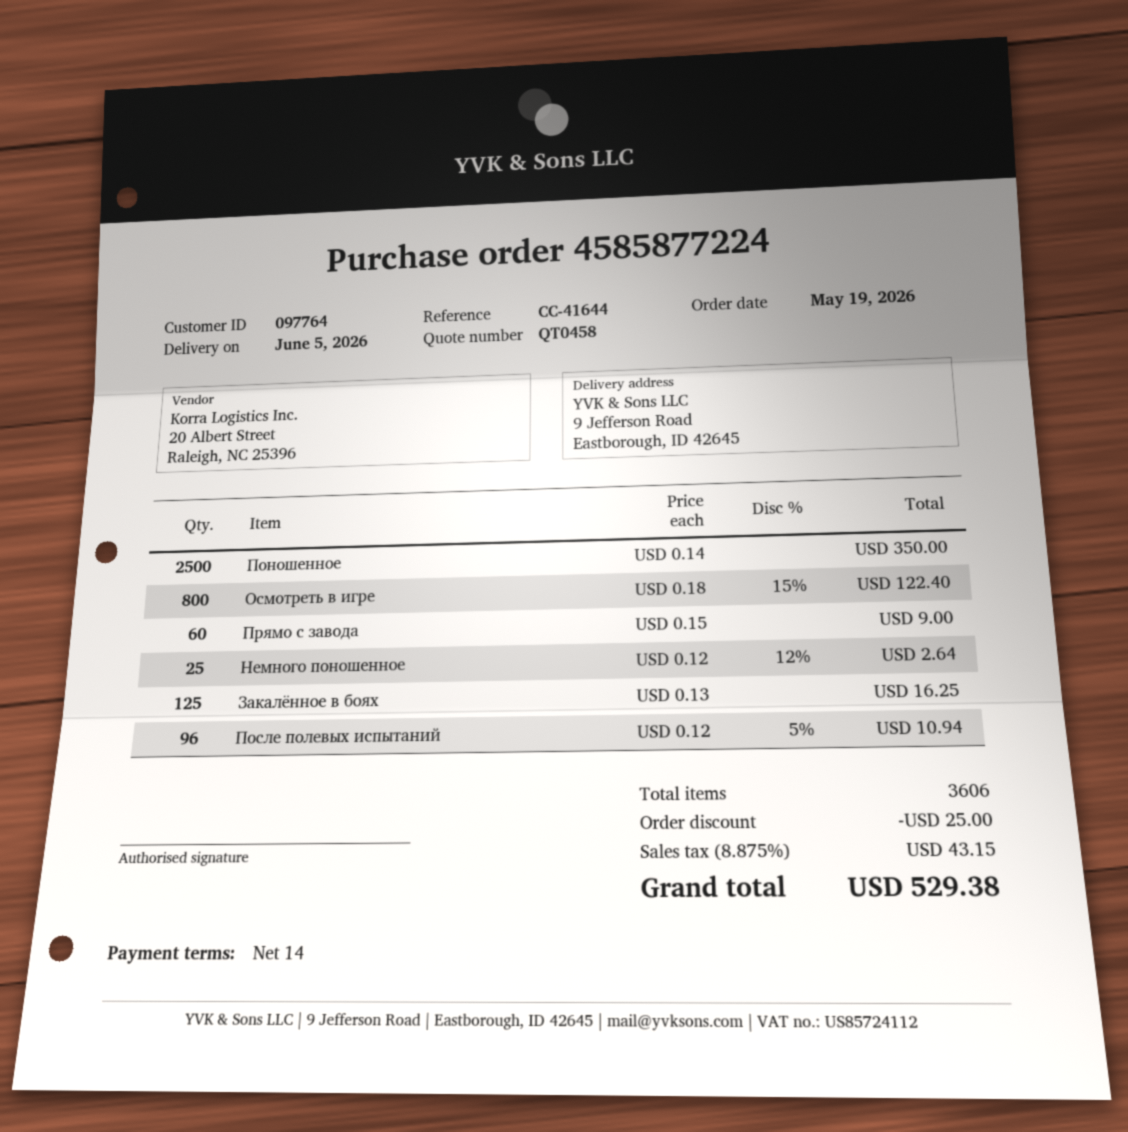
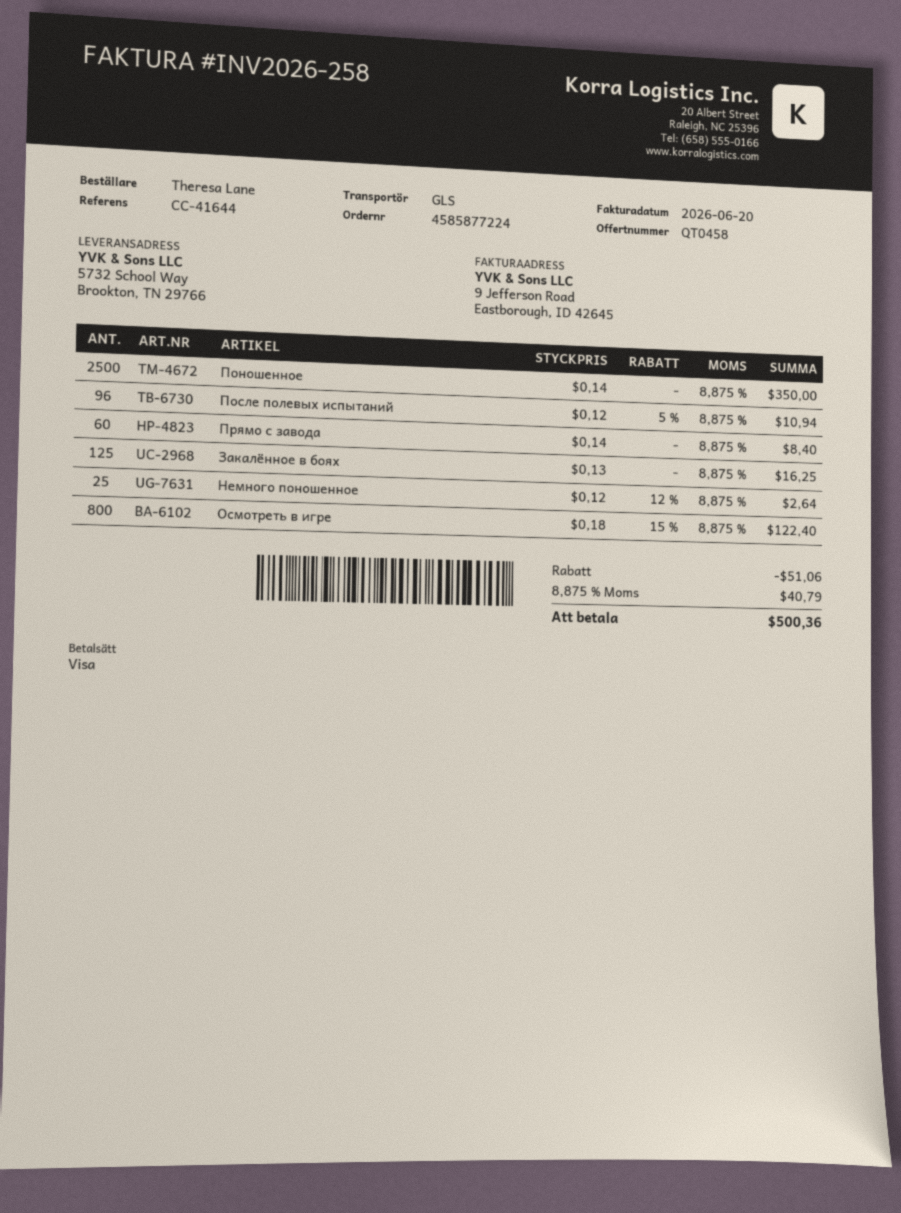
ship to: 9 Jefferson Road, Eastborough, ID 42645 -> 5732 School Way, Brookton, TN 29766
Прямо с завода: 60 x 0.15 = 9.00 -> 60 x 0.14 = 8.40
discount: 25.00 -> 51.06
tax: 8.875% = 43.15 -> 8.875% = 40.79
total: 529.38 -> 500.36

